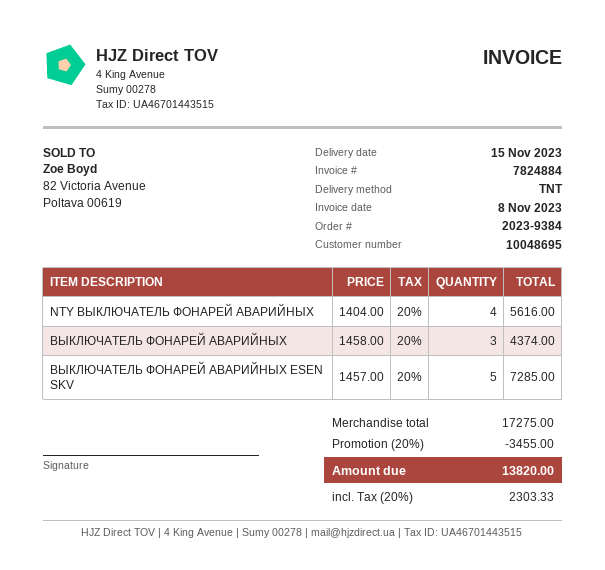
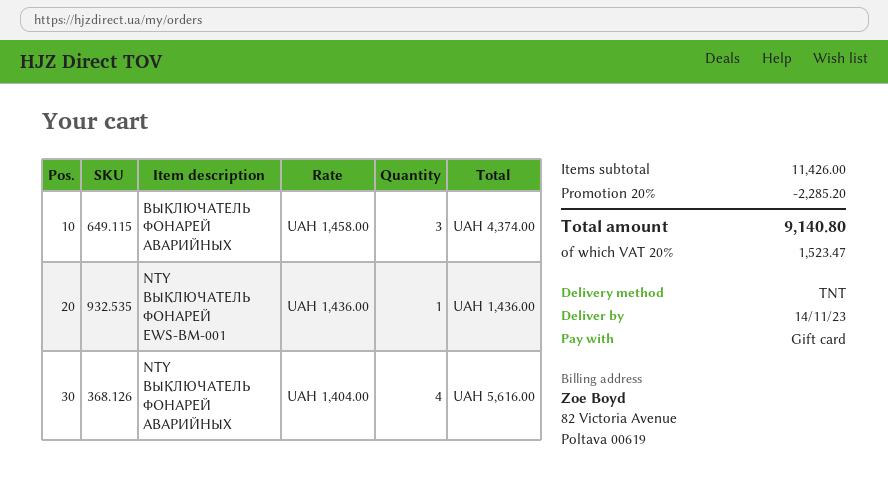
delivery date: 2023-11-15 -> 2023-11-14
ВЫКЛЮЧАТЕЛЬ ФОНАРЕЙ АВАРИЙНЫХ ESEN SKV: 5 x 1457.00 = 7285.00 -> none
NTY ВЫКЛЮЧАТЕЛЬ ФОНАРЕЙ EWS-BM-001: none -> 1 x 1436.00 = 1436.00
subtotal: 17275.00 -> 11426.00
discount: 20% = 3455.00 -> 20% = 2285.20
tax: 20% = 2303.33 -> 20% = 1523.47
total: 13820.00 -> 9140.80

